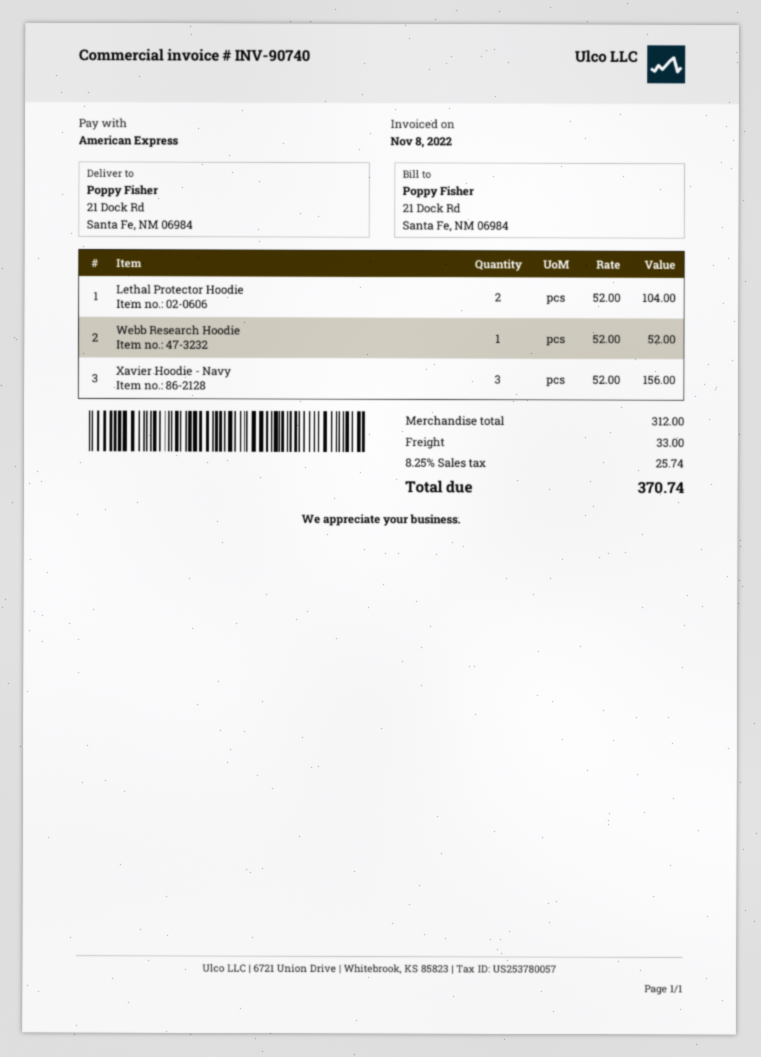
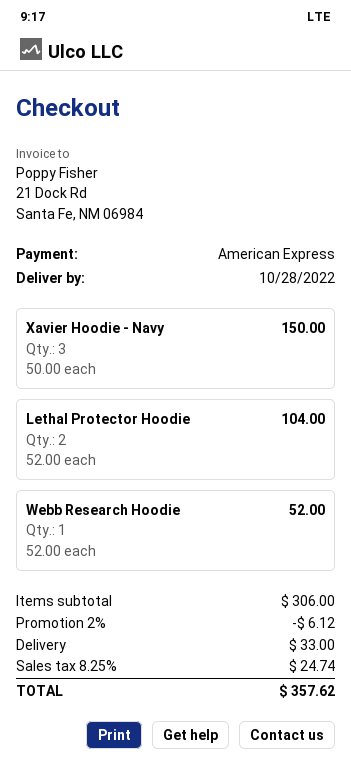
Xavier Hoodie - Navy: 3 x 52.00 = 156.00 -> 3 x 50.00 = 150.00
subtotal: 312.00 -> 306.00
discount: none -> 2% = 6.12
tax: 8.25% = 25.74 -> 8.25% = 24.74
total: 370.74 -> 357.62

